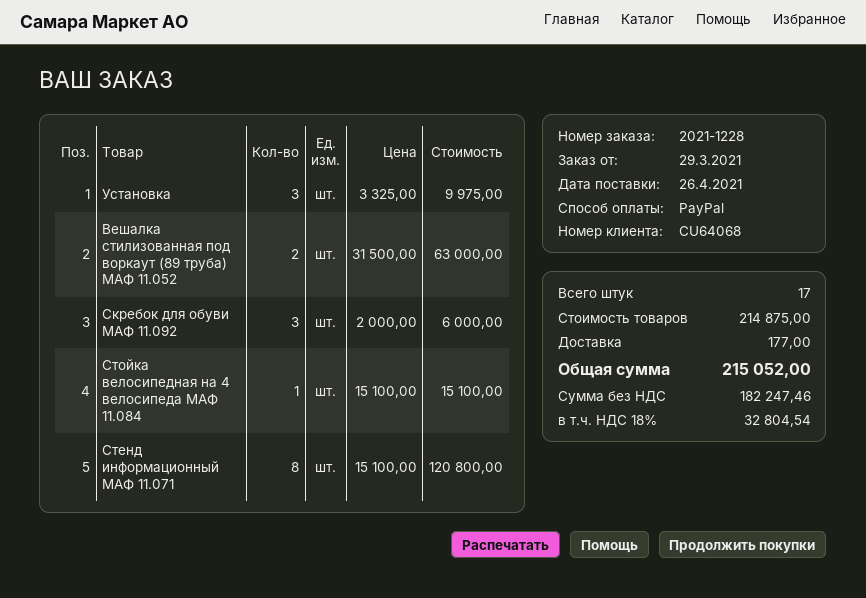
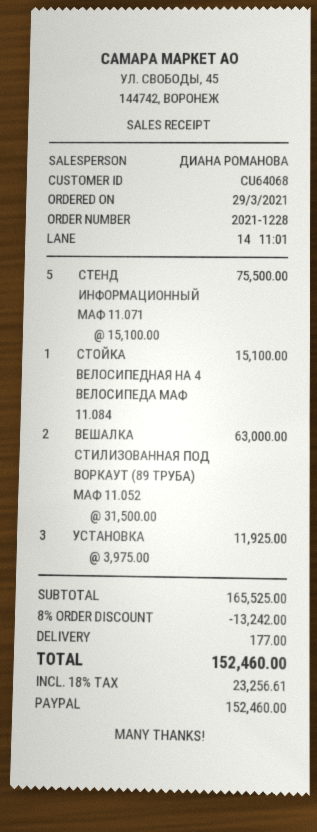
Установка: 3 x 3325.00 = 9975.00 -> 3 x 3975.00 = 11925.00
Скребок для обуви МАФ 11.092: 3 x 2000.00 = 6000.00 -> none
Стенд информационный МАФ 11.071: 8 x 15100.00 = 120800.00 -> 5 x 15100.00 = 75500.00
subtotal: 214875.00 -> 165525.00
discount: none -> 8% = 13242.00
tax: 18% = 32804.54 -> 18% = 23256.61
total: 215052.00 -> 152460.00

